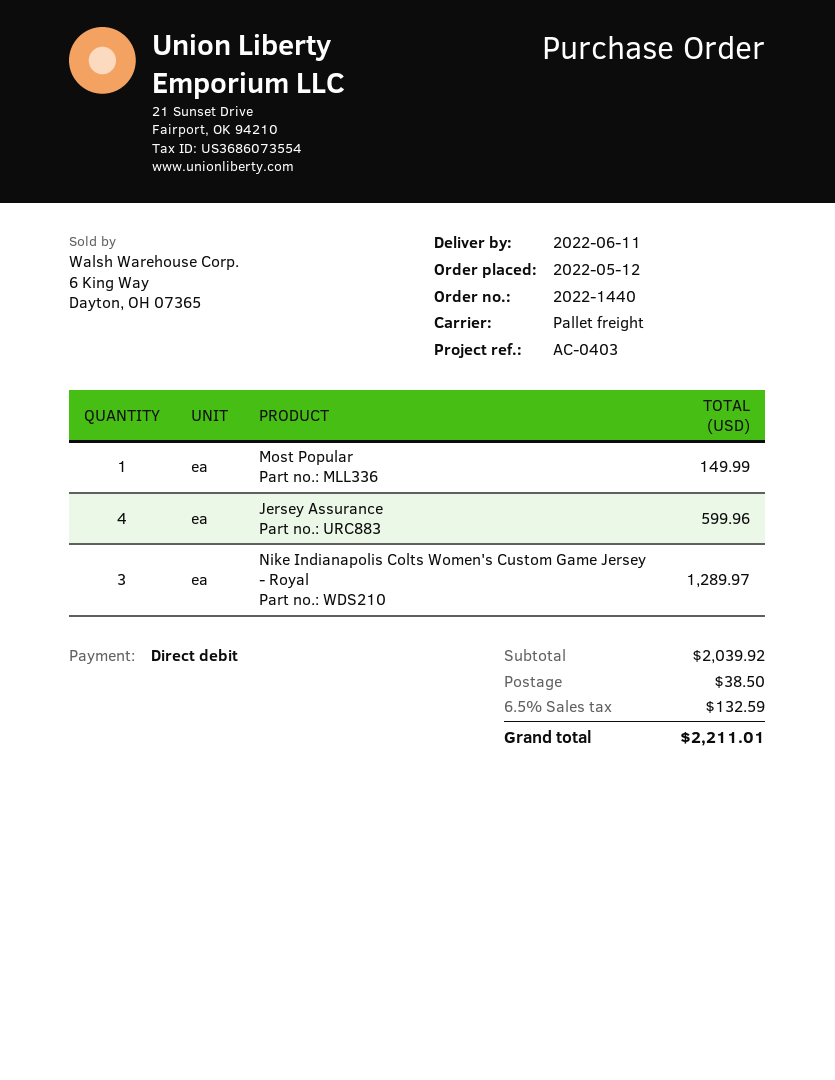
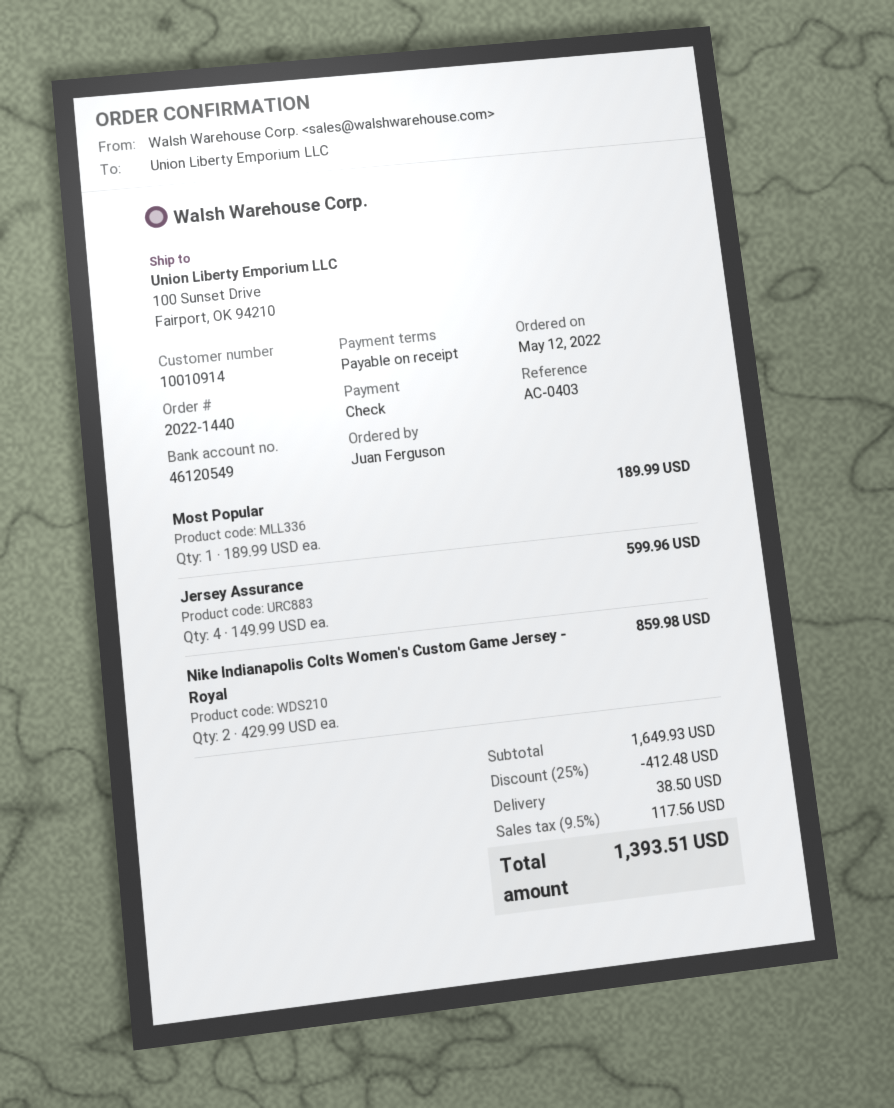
payment method: direct debit -> cheque
Most Popular: 1 for 149.99 -> 1 for 189.99
Nike Indianapolis Colts Women's Custom Game Jersey - Royal: 3 for 1289.97 -> 2 for 859.98
subtotal: 2039.92 -> 1649.93
discount: none -> 25% = 412.48
tax: 6.5% = 132.59 -> 9.5% = 117.56
total: 2211.01 -> 1393.51

